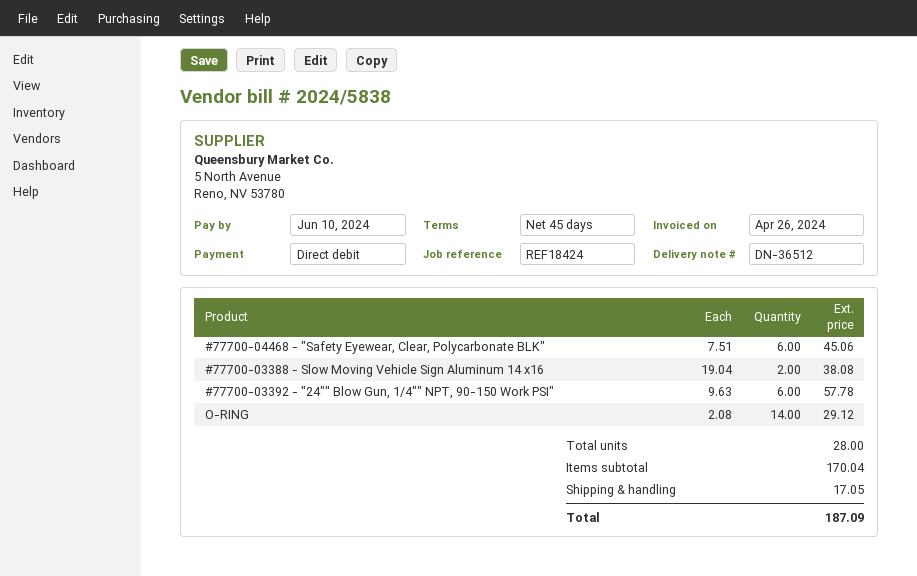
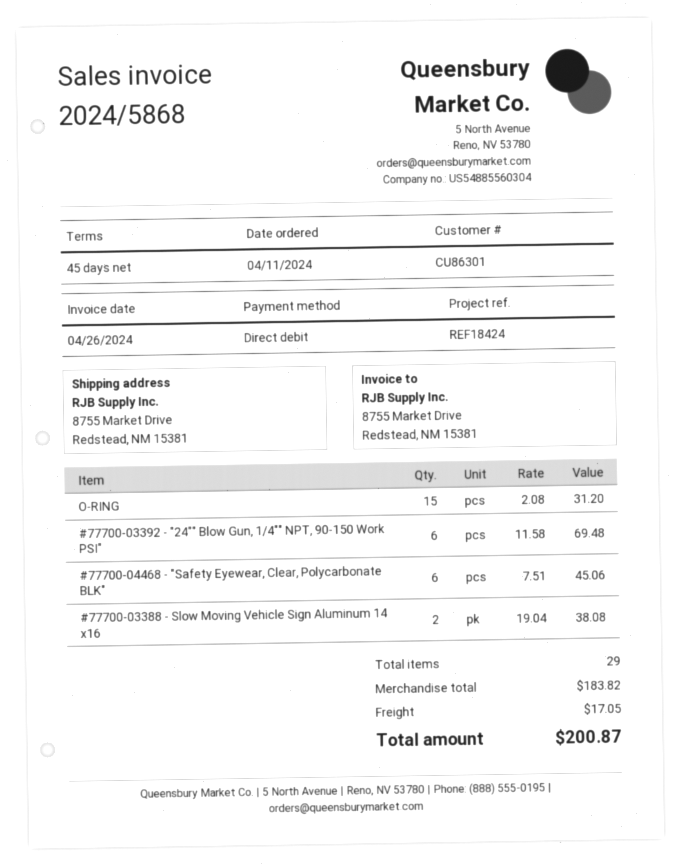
invoice number: 2024/5838 -> 2024/5868
#77700-03392 - "24"" Blow Gun, 1/4"" NPT, 90-150 Work PSI": 6 x 9.63 = 57.78 -> 6 x 11.58 = 69.48
O-RING: 14 x 2.08 = 29.12 -> 15 x 2.08 = 31.20
total quantity: 28 -> 29
subtotal: 170.04 -> 183.82
total: 187.09 -> 200.87

